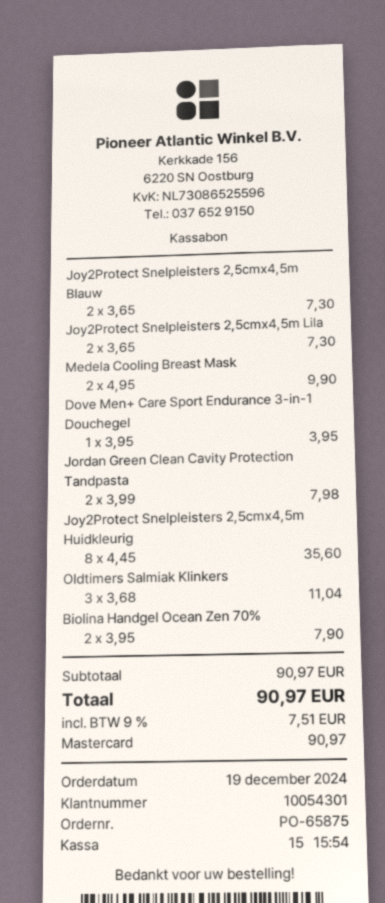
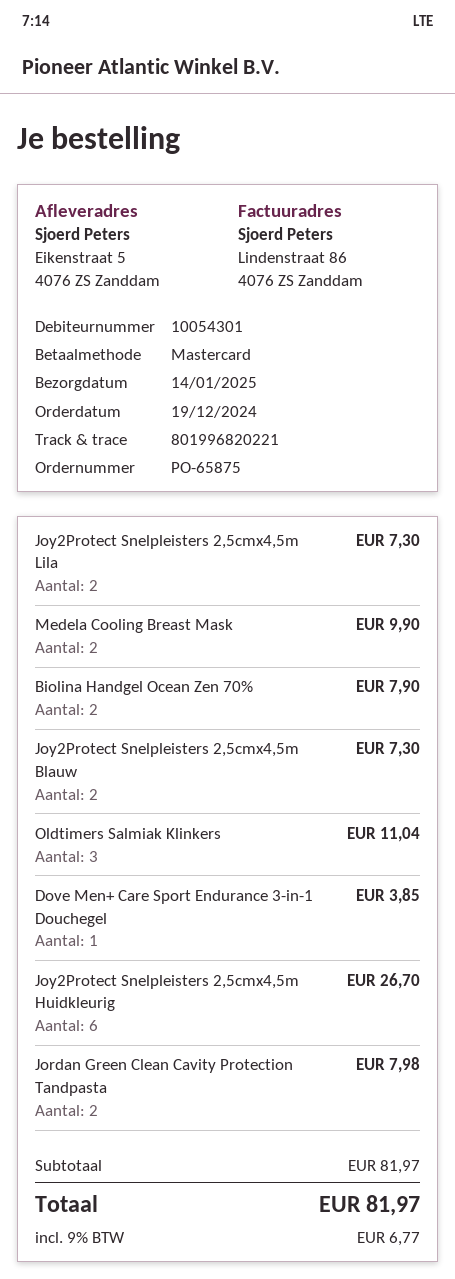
Dove Men+ Care Sport Endurance 3-in-1 Douchegel: 1 for 3.95 -> 1 for 3.85
Joy2Protect Snelpleisters 2,5cmx4,5m Huidkleurig: 8 for 35.60 -> 6 for 26.70
subtotal: 90.97 -> 81.97
tax: 9% = 7.51 -> 9% = 6.77
total: 90.97 -> 81.97

